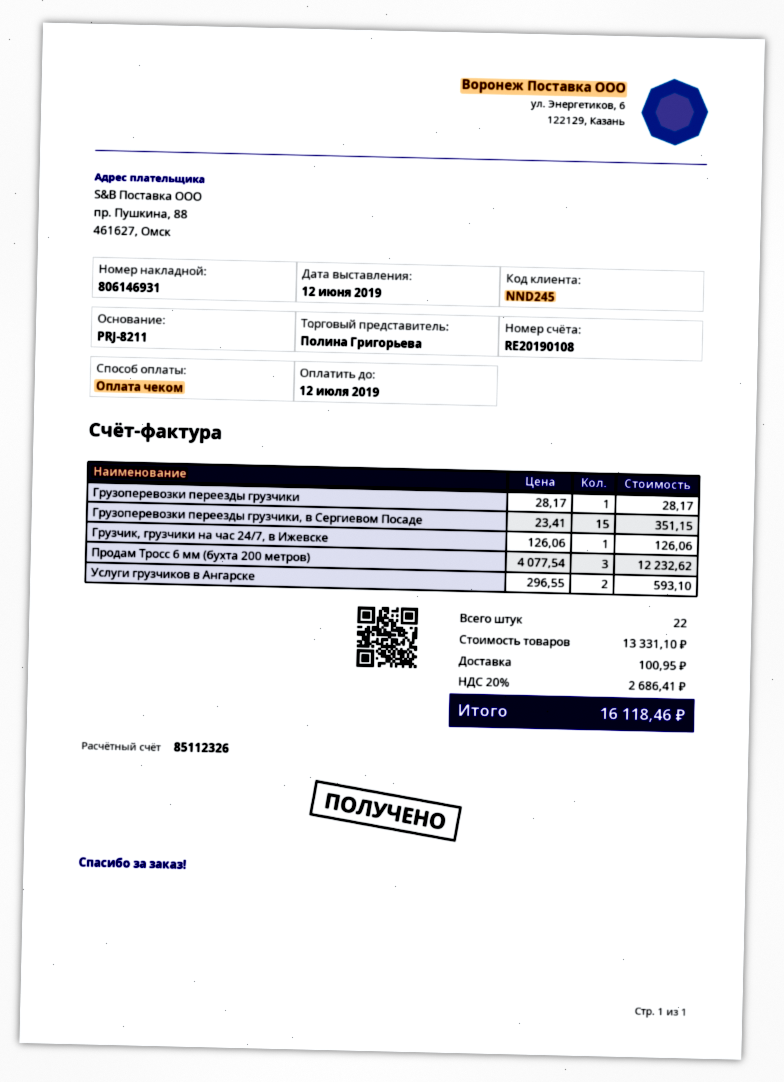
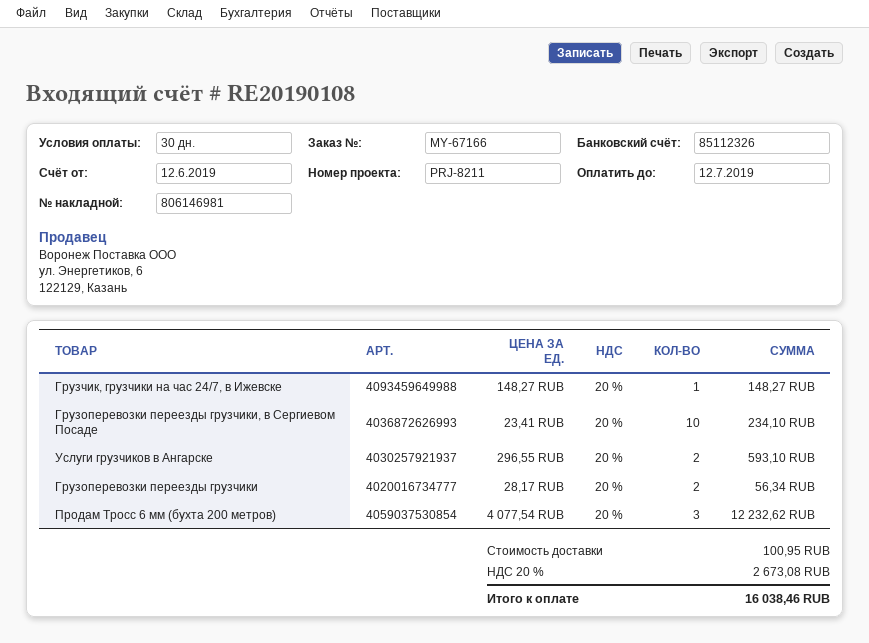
delivery note number: 806146931 -> 806146981
Грузоперевозки переезды грузчики: 1 x 28.17 = 28.17 -> 2 x 28.17 = 56.34
Грузоперевозки переезды грузчики, в Сергиевом Посаде: 15 x 23.41 = 351.15 -> 10 x 23.41 = 234.10
Грузчик, грузчики на час 24/7, в Ижевске: 1 x 126.06 = 126.06 -> 1 x 148.27 = 148.27
tax: 20% = 2686.41 -> 20% = 2673.08
total: 16118.46 -> 16038.46

